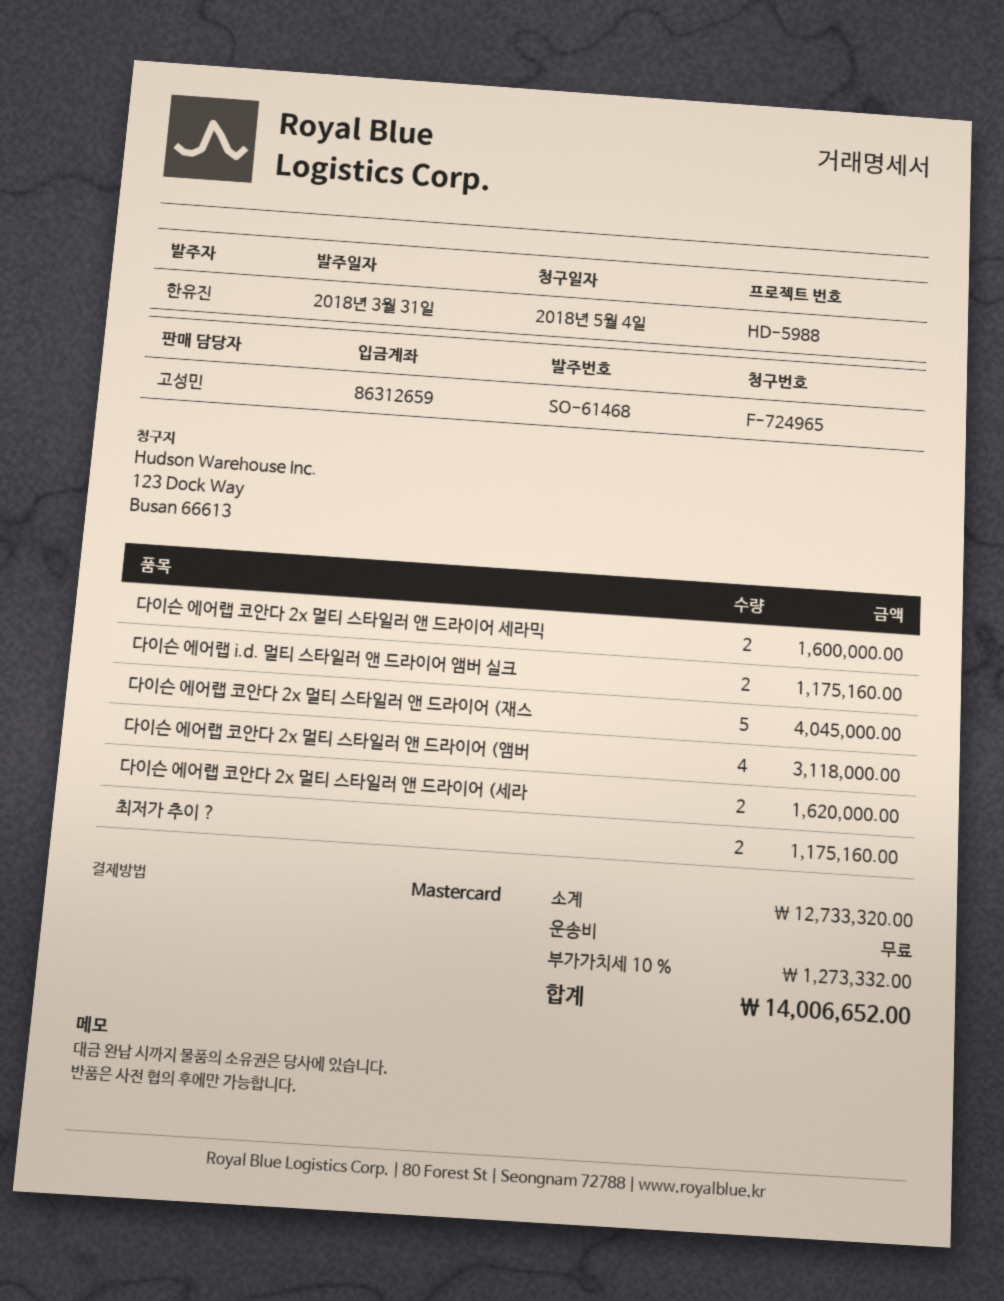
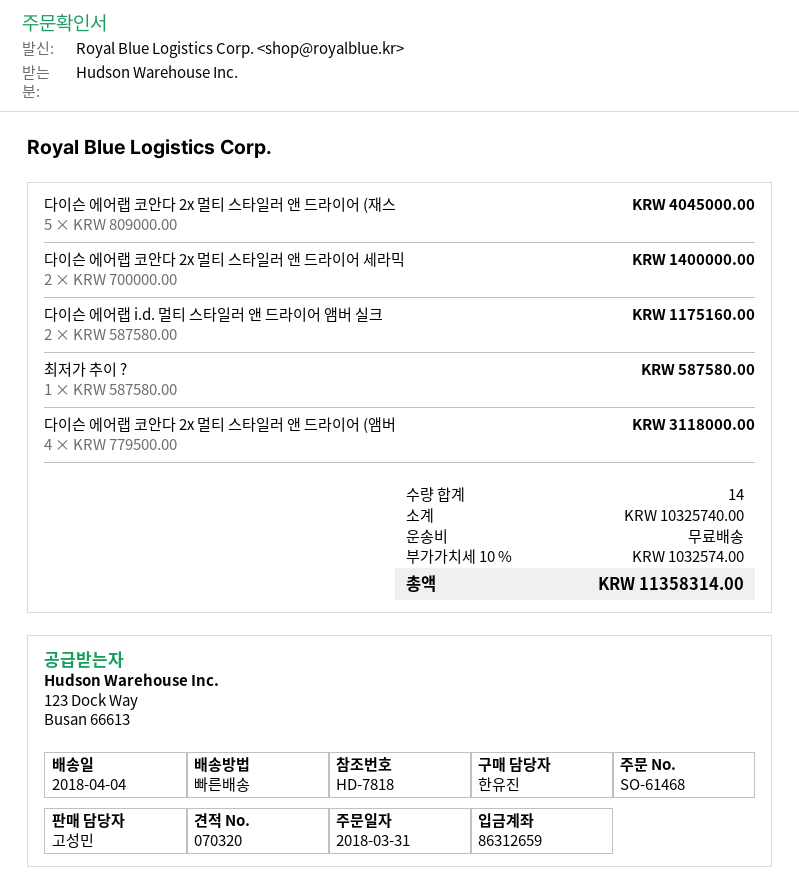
reference: HD-5988 -> HD-7818
다이슨 에어랩 코안다 2x 멀티 스타일러 앤 드라이어 세라믹: 2 for 1600000.00 -> 2 for 1400000.00
다이슨 에어랩 코안다 2x 멀티 스타일러 앤 드라이어 (세라: 2 for 1620000.00 -> none
최저가 추이 ?: 2 for 1175160.00 -> 1 for 587580.00
subtotal: 12733320.00 -> 10325740.00
tax: 10% = 1273332.00 -> 10% = 1032574.00
total: 14006652.00 -> 11358314.00

